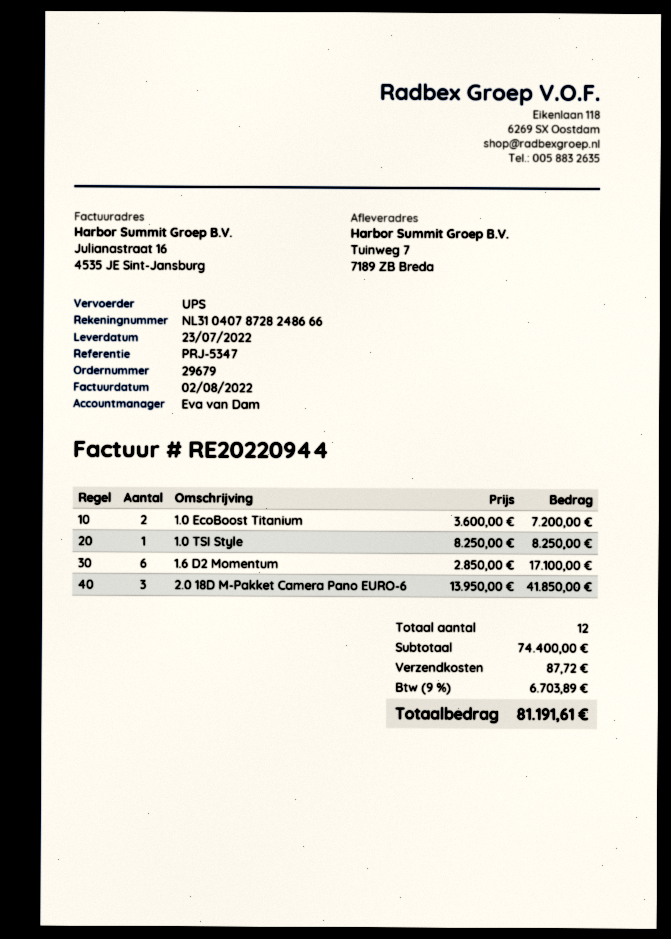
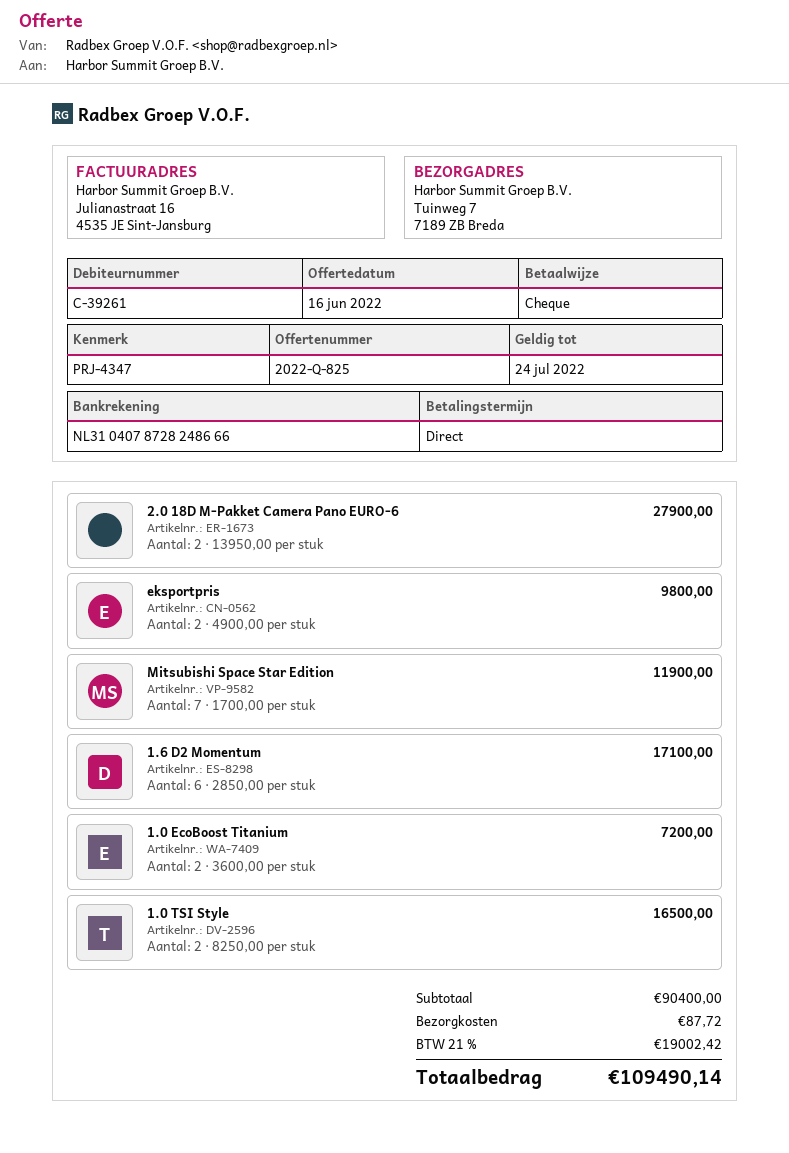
reference: PRJ-5347 -> PRJ-4347
1.0 TSI Style: 1 x 8250.00 = 8250.00 -> 2 x 8250.00 = 16500.00
2.0 18D M-Pakket Camera Pano EURO-6: 3 x 13950.00 = 41850.00 -> 2 x 13950.00 = 27900.00
eksportpris: none -> 2 x 4900.00 = 9800.00
Mitsubishi Space Star Edition: none -> 7 x 1700.00 = 11900.00
subtotal: 74400.00 -> 90400.00
tax: 9% = 6703.89 -> 21% = 19002.42
total: 81191.61 -> 109490.14

